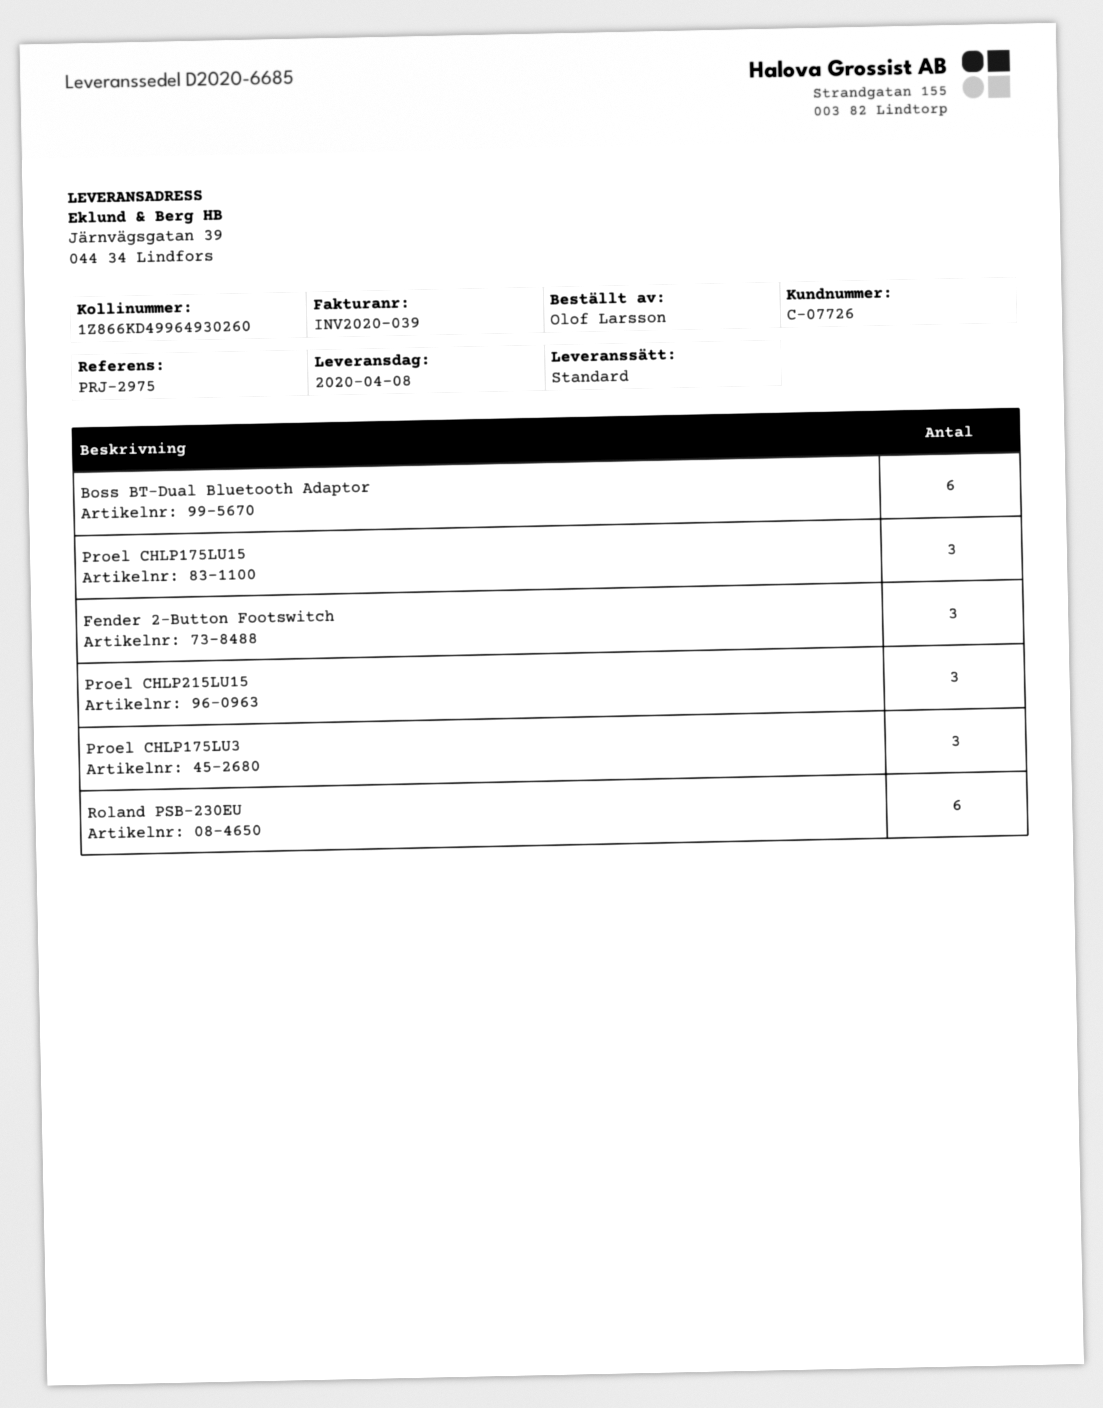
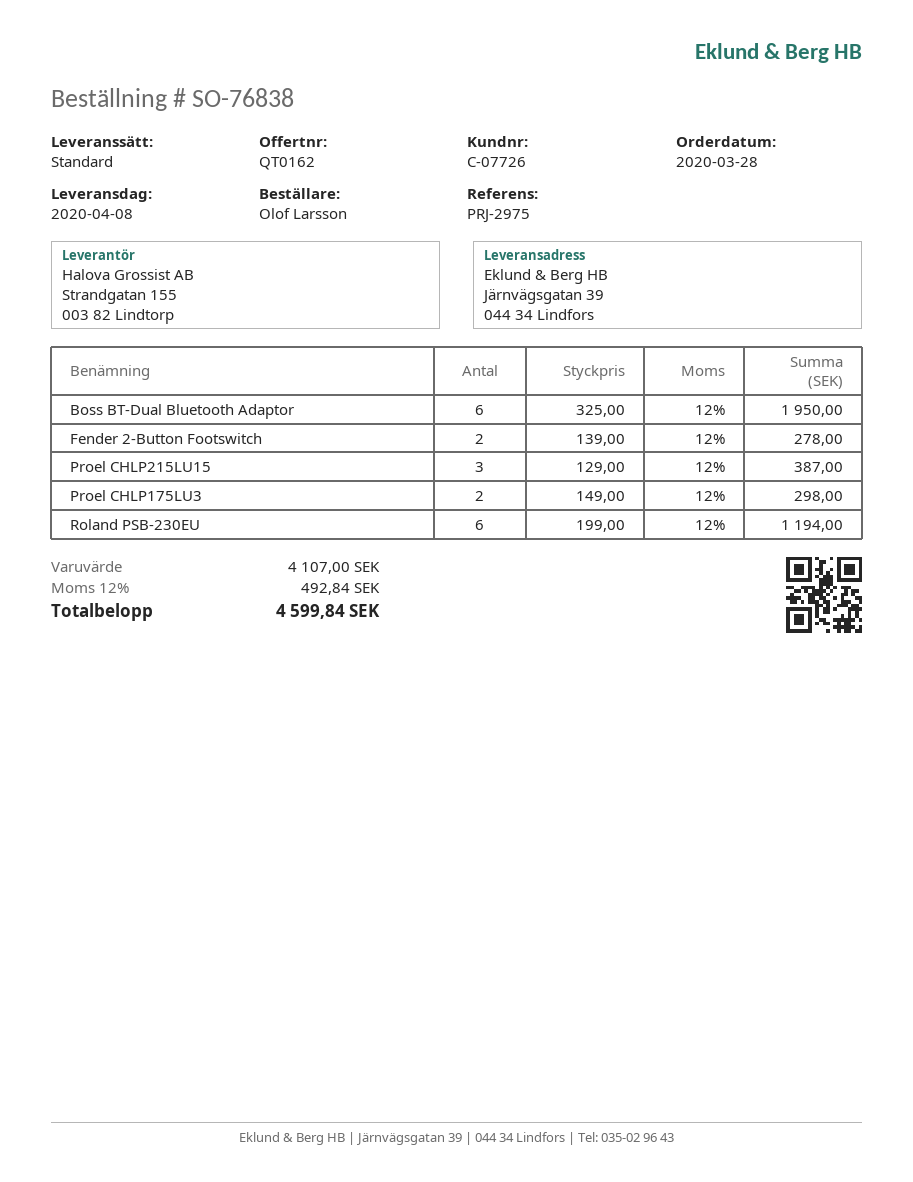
Proel CHLP175LU15: 3 -> none
Fender 2-Button Footswitch: 3 -> 2
Proel CHLP175LU3: 3 -> 2

